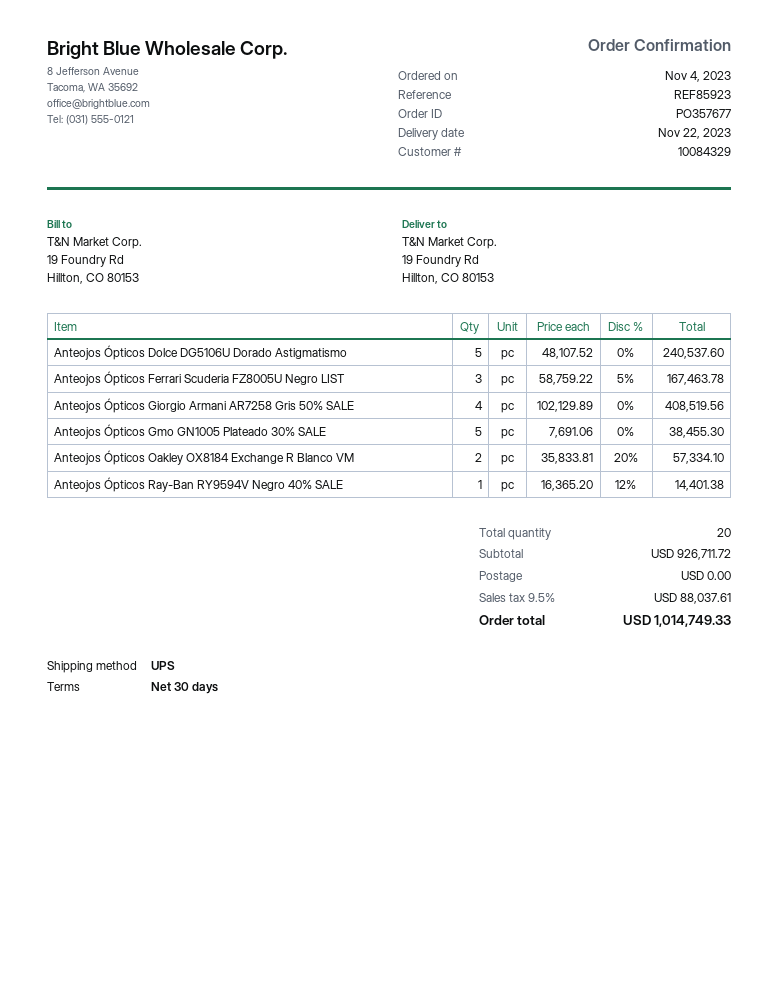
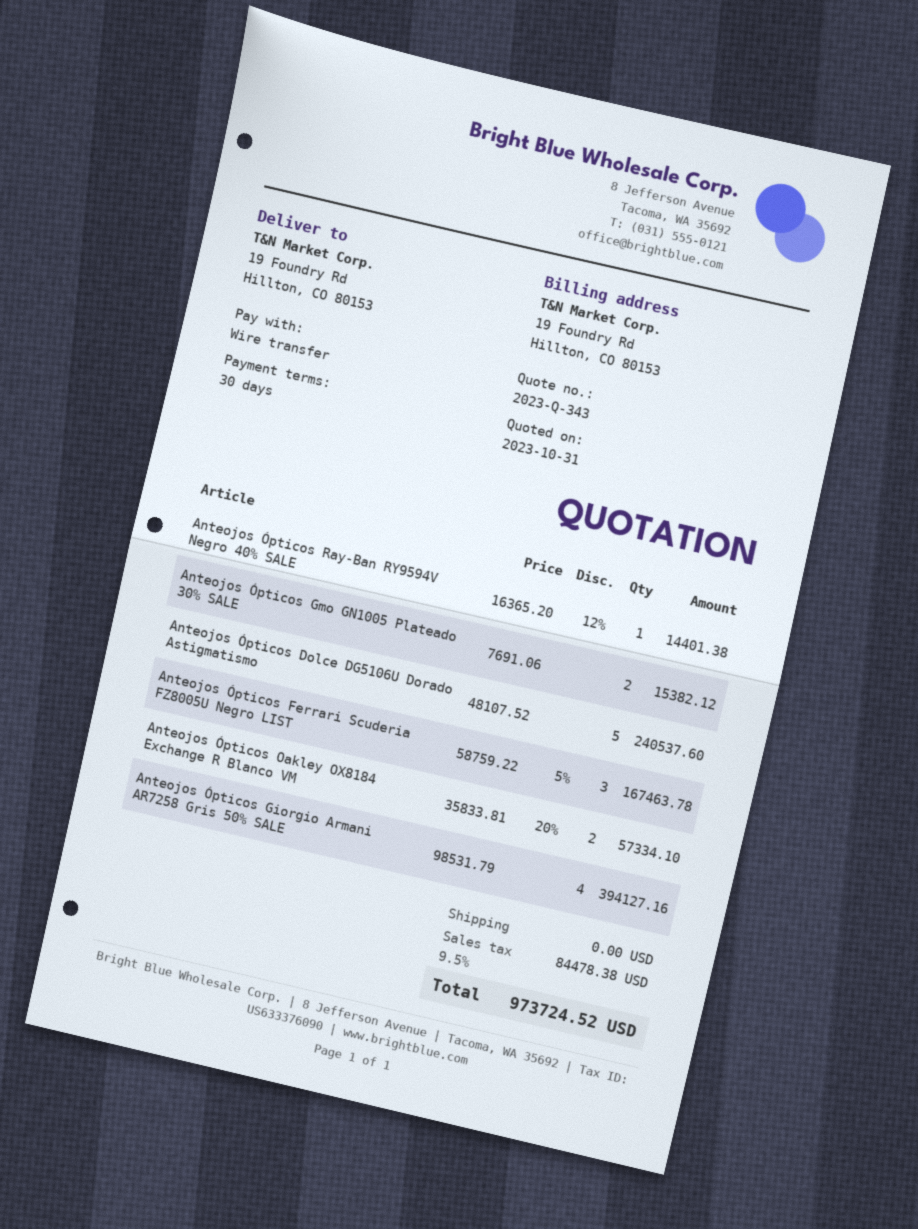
Anteojos Ópticos Giorgio Armani AR7258 Gris 50% SALE: 4 x 102129.89 = 408519.56 -> 4 x 98531.79 = 394127.16
Anteojos Ópticos Gmo GN1005 Plateado 30% SALE: 5 x 7691.06 = 38455.30 -> 2 x 7691.06 = 15382.12
tax: 9.5% = 88037.61 -> 9.5% = 84478.38
total: 1014749.33 -> 973724.52

